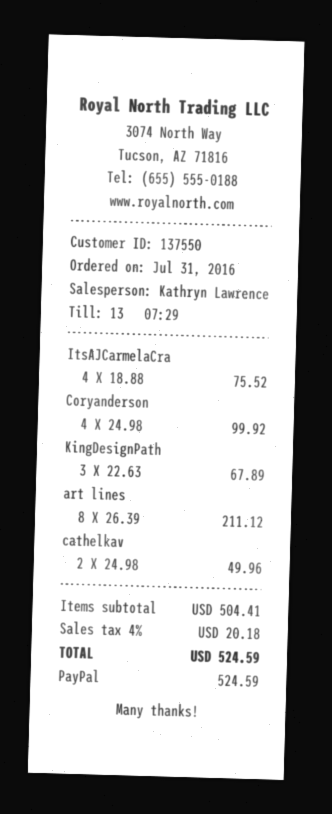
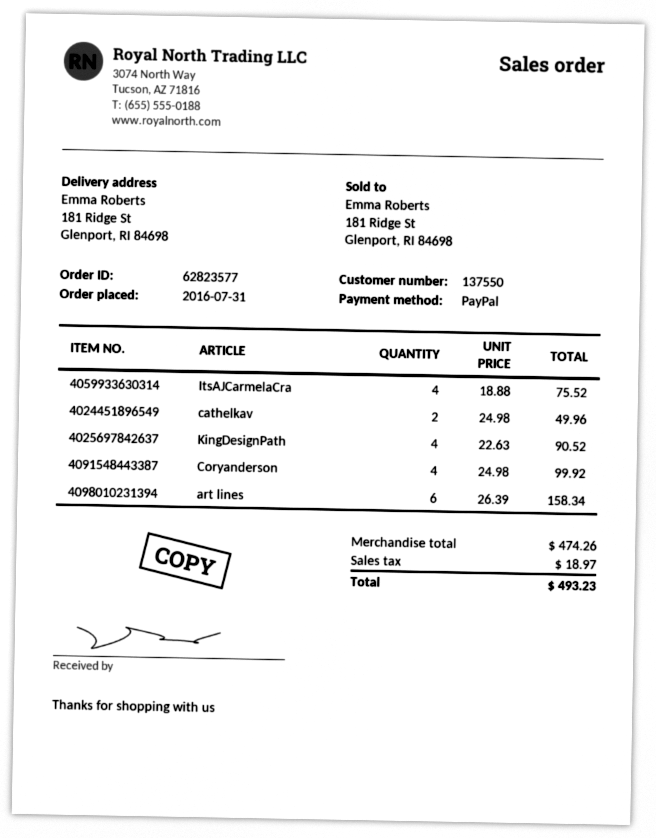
KingDesignPath: 3 x 22.63 = 67.89 -> 4 x 22.63 = 90.52
art lines: 8 x 26.39 = 211.12 -> 6 x 26.39 = 158.34
subtotal: 504.41 -> 474.26
tax: 20.18 -> 18.97
total: 524.59 -> 493.23

